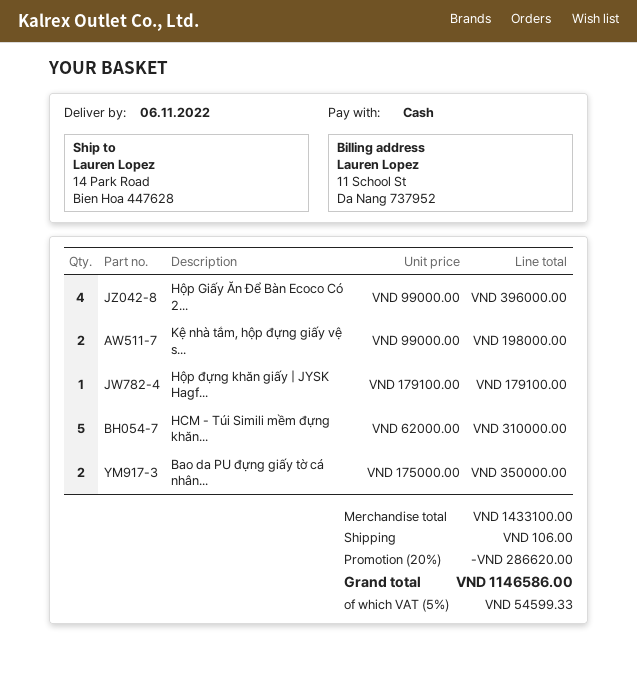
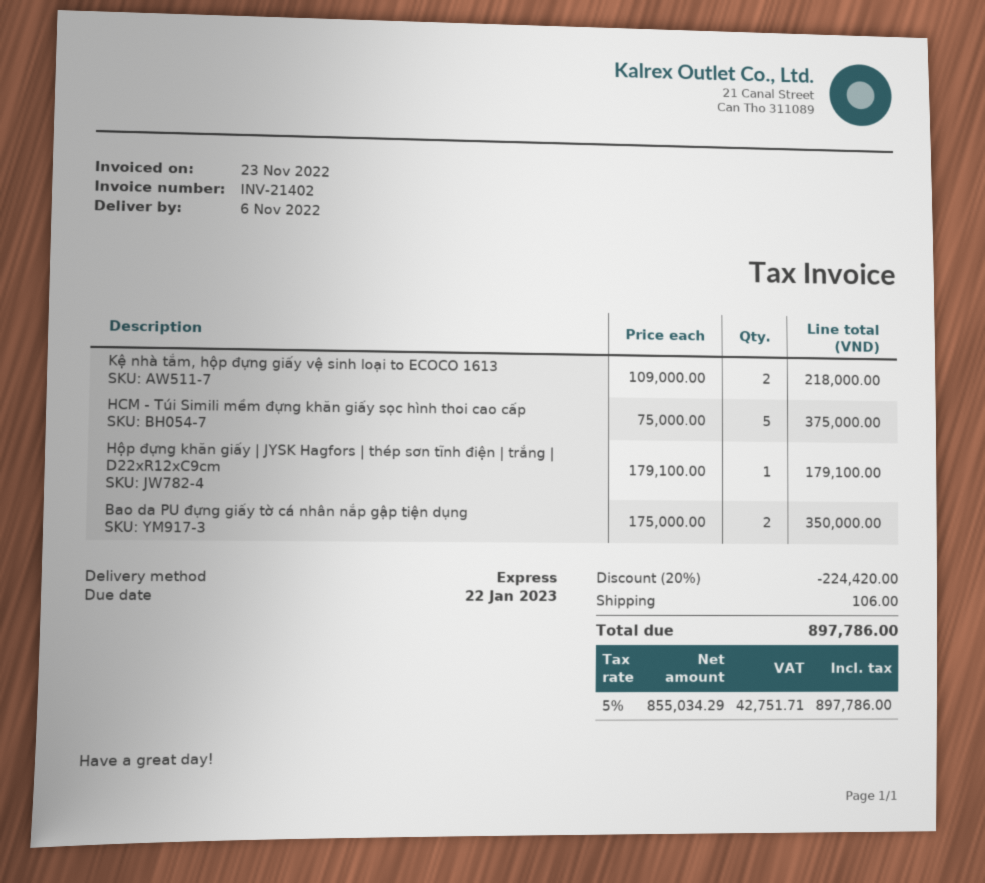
Hộp Giấy Ăn Để Bàn Ecoco Có 2...: 4 x 99000.00 = 396000.00 -> none
Kệ nhà tắm, hộp đựng giấy vệ s...: 2 x 99000.00 = 198000.00 -> 2 x 109000.00 = 218000.00
HCM - Túi Simili mềm đựng khăn...: 5 x 62000.00 = 310000.00 -> 5 x 75000.00 = 375000.00
discount: 20% = 286620.00 -> 20% = 224420.00
tax: 5% = 54599.33 -> 5% = 42751.71
total: 1146586.00 -> 897786.00

